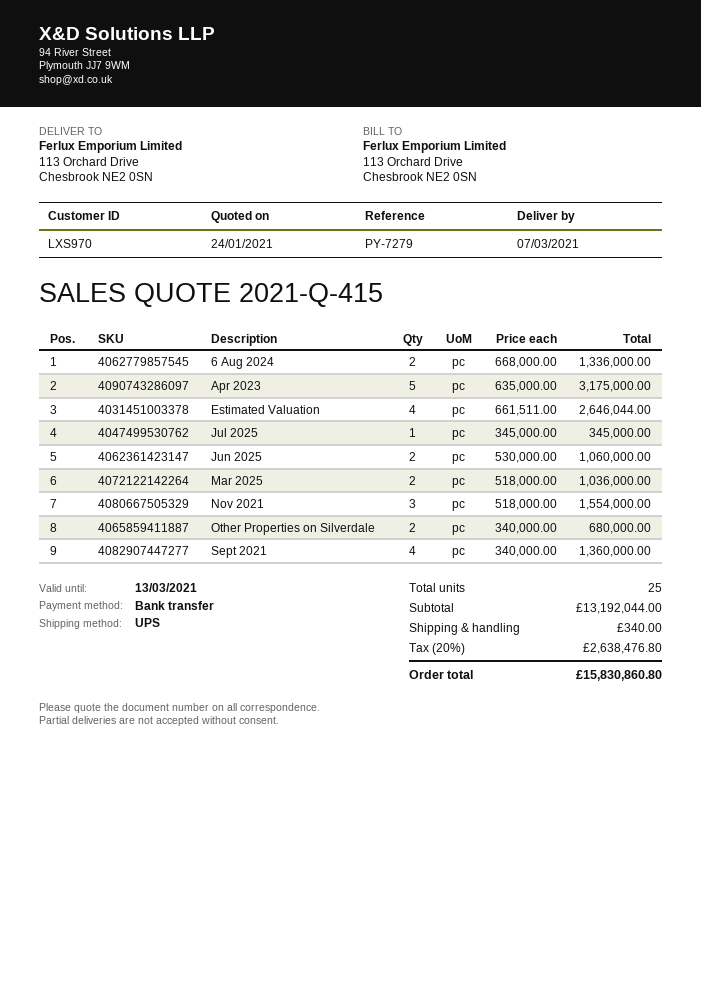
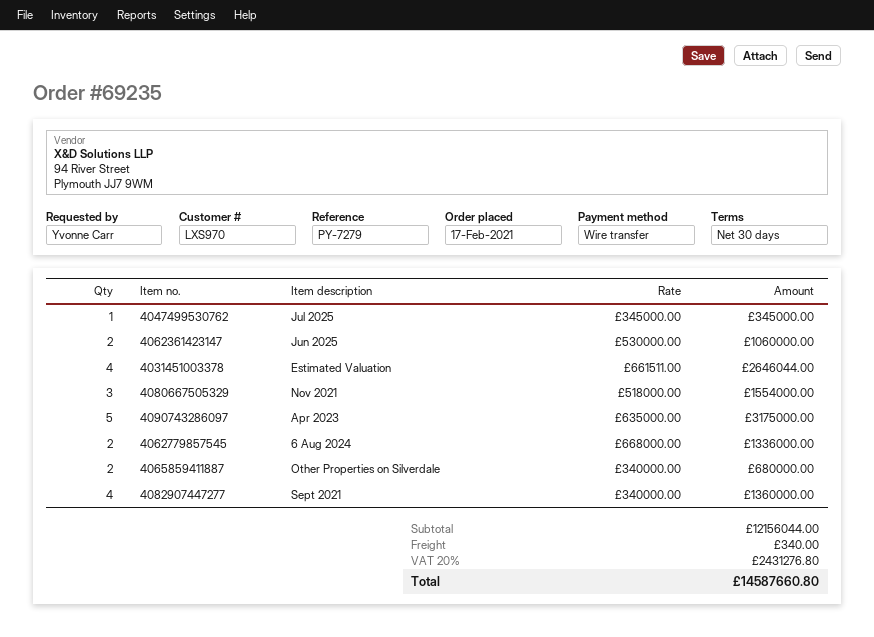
Mar 2025: 2 x 518000.00 = 1036000.00 -> none
subtotal: 13192044.00 -> 12156044.00
tax: 20% = 2638476.80 -> 20% = 2431276.80
total: 15830860.80 -> 14587660.80

